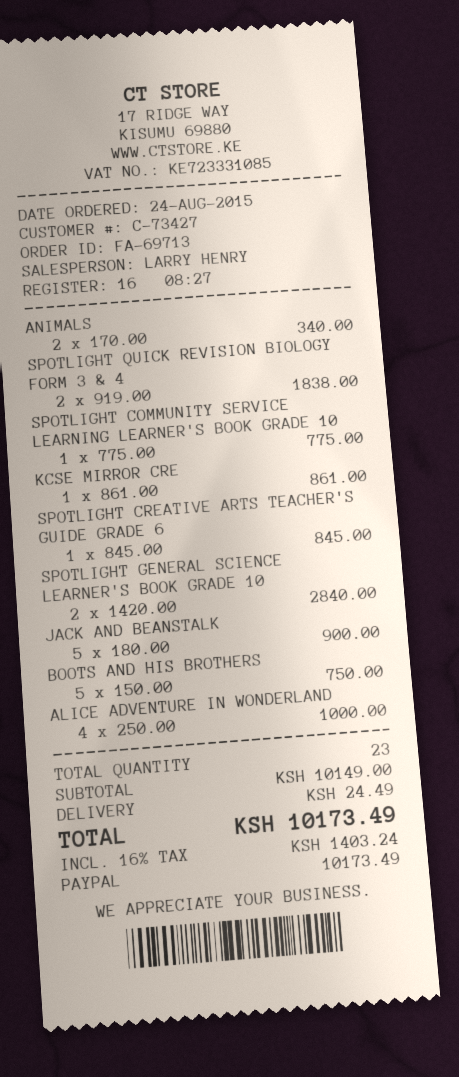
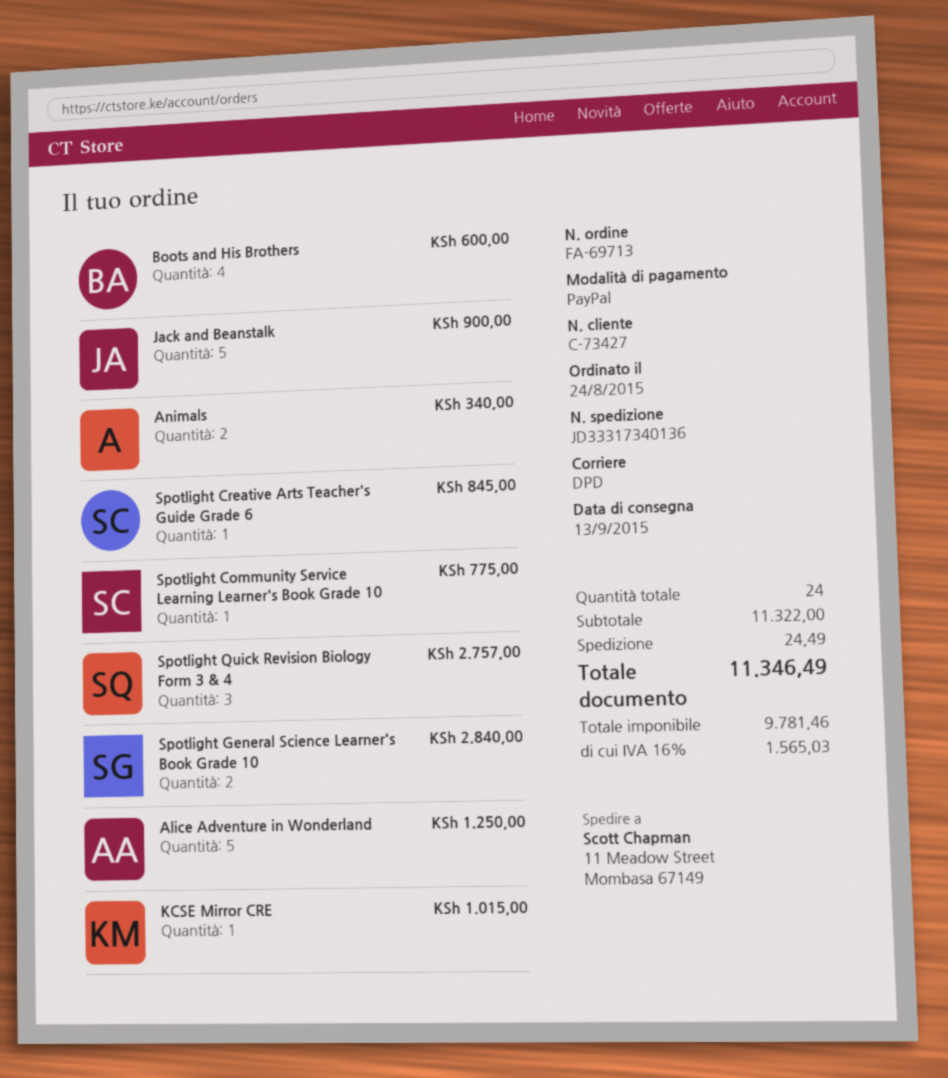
SPOTLIGHT QUICK REVISION BIOLOGY FORM 3 & 4: 2 for 1838.00 -> 3 for 2757.00
KCSE MIRROR CRE: 1 for 861.00 -> 1 for 1015.00
BOOTS AND HIS BROTHERS: 5 for 750.00 -> 4 for 600.00
ALICE ADVENTURE IN WONDERLAND: 4 for 1000.00 -> 5 for 1250.00
total quantity: 23 -> 24
subtotal: 10149.00 -> 11322.00
tax: 16% = 1403.24 -> 16% = 1565.03
total: 10173.49 -> 11346.49

